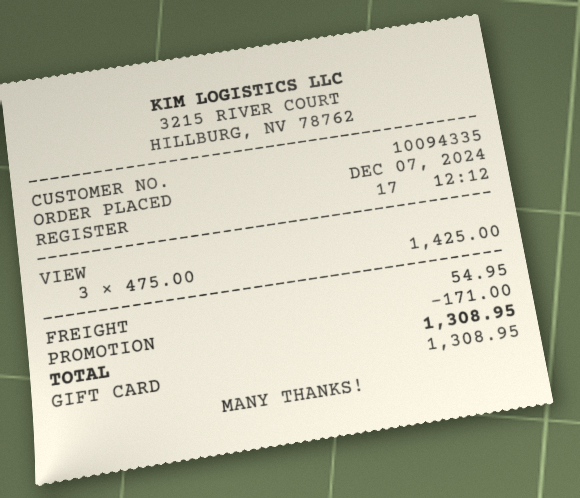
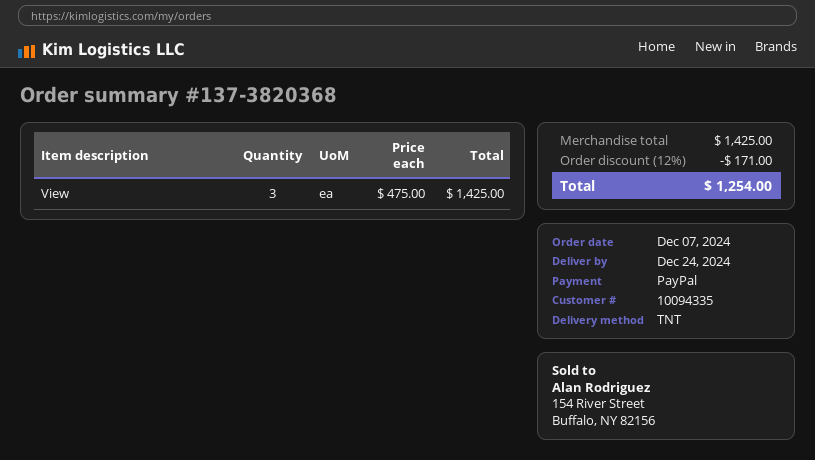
payment method: gift card -> PayPal
shipping: 54.95 -> none
total: 1308.95 -> 1254.00

